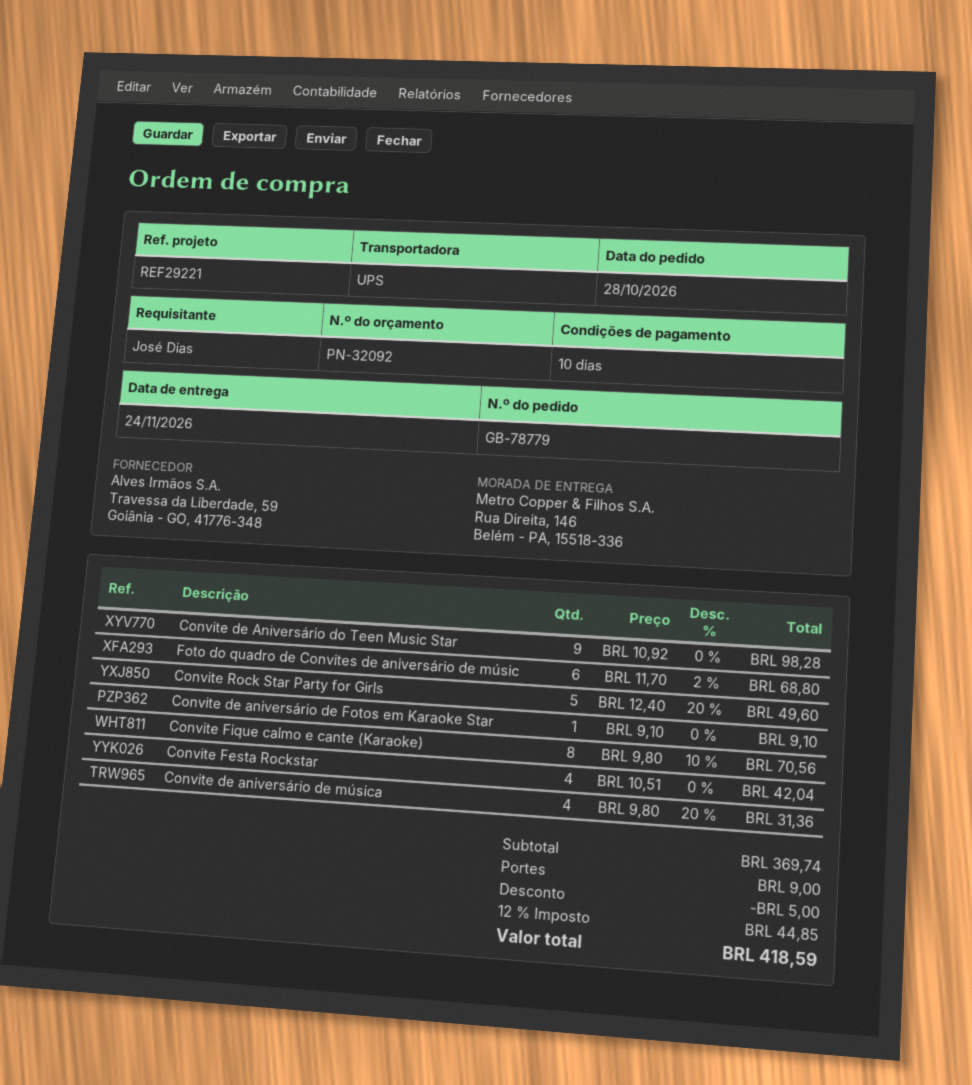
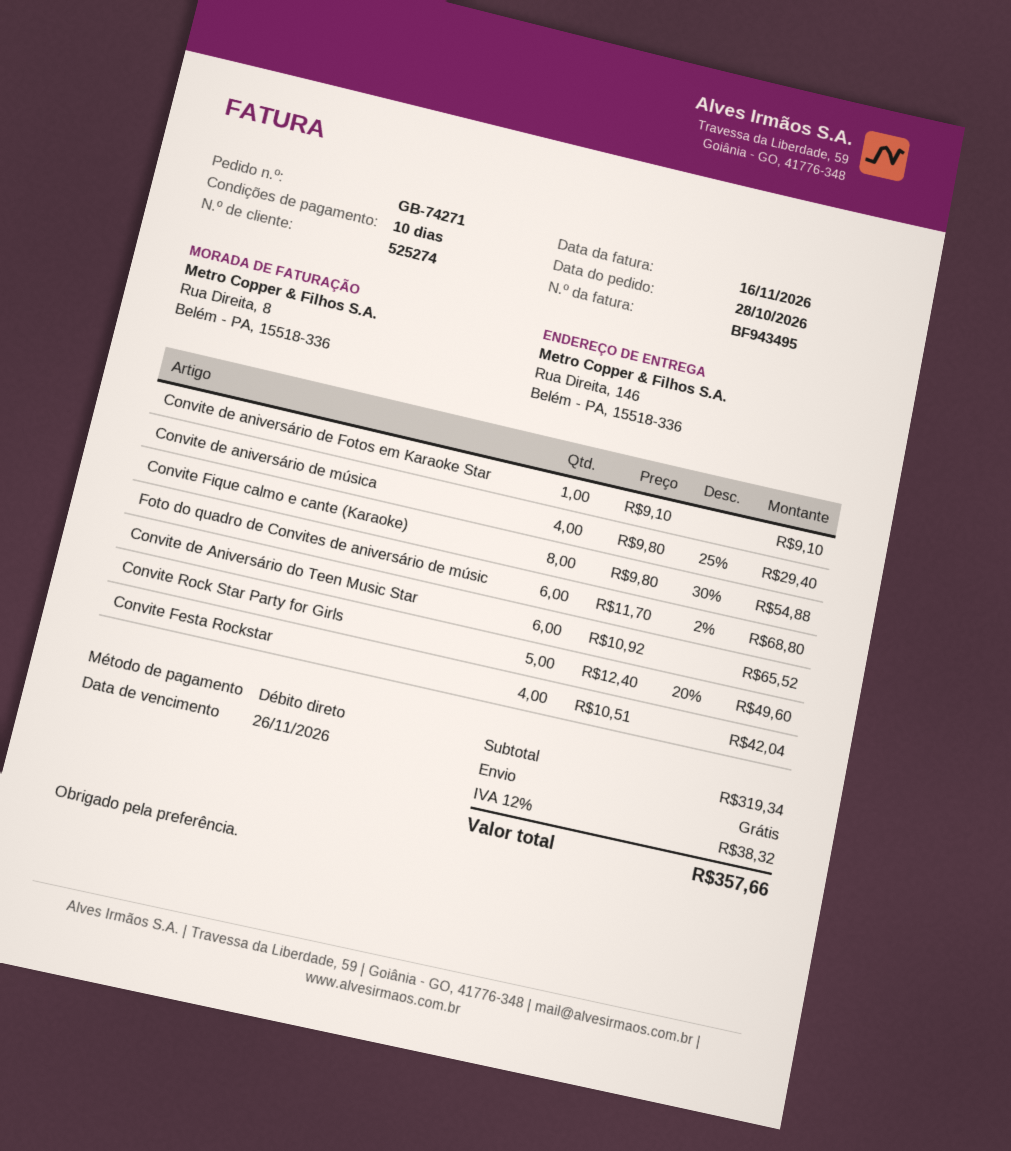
order number: GB-78779 -> GB-74271
Convite de Aniversário do Teen Music Star: 9 x 10.92 = 98.28 -> 6 x 10.92 = 65.52
Convite Fique calmo e cante (Karaoke): 8 x 9.80 - 10% = 70.56 -> 8 x 9.80 - 30% = 54.88
Convite de aniversário de música: 4 x 9.80 - 20% = 31.36 -> 4 x 9.80 - 25% = 29.40
subtotal: 369.74 -> 319.34
discount: 5.00 -> none
shipping: 9.00 -> 0.00
tax: 12% = 44.85 -> 12% = 38.32
total: 418.59 -> 357.66

